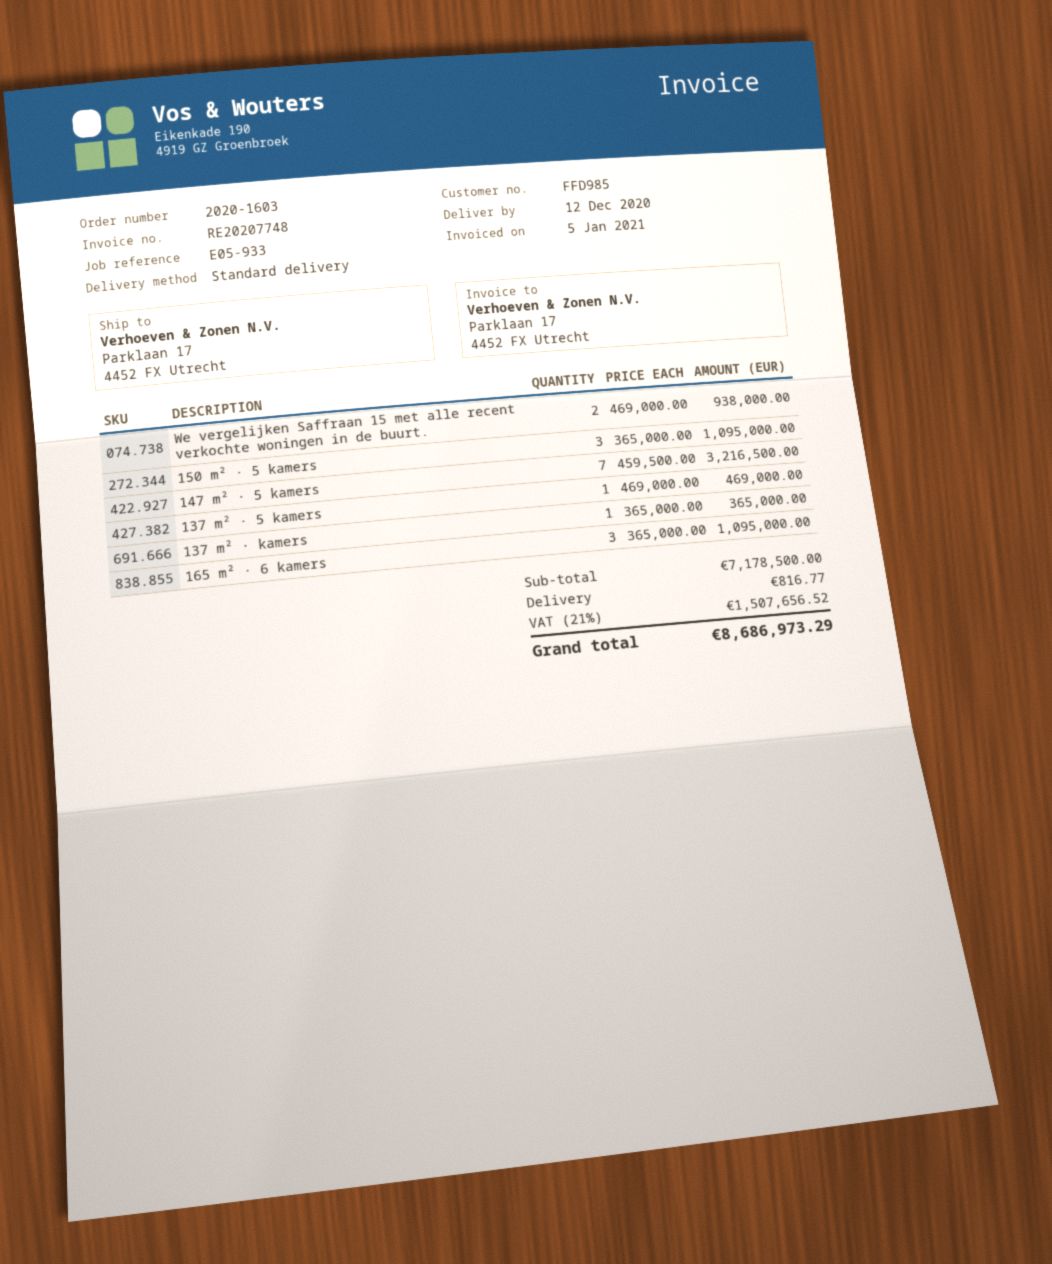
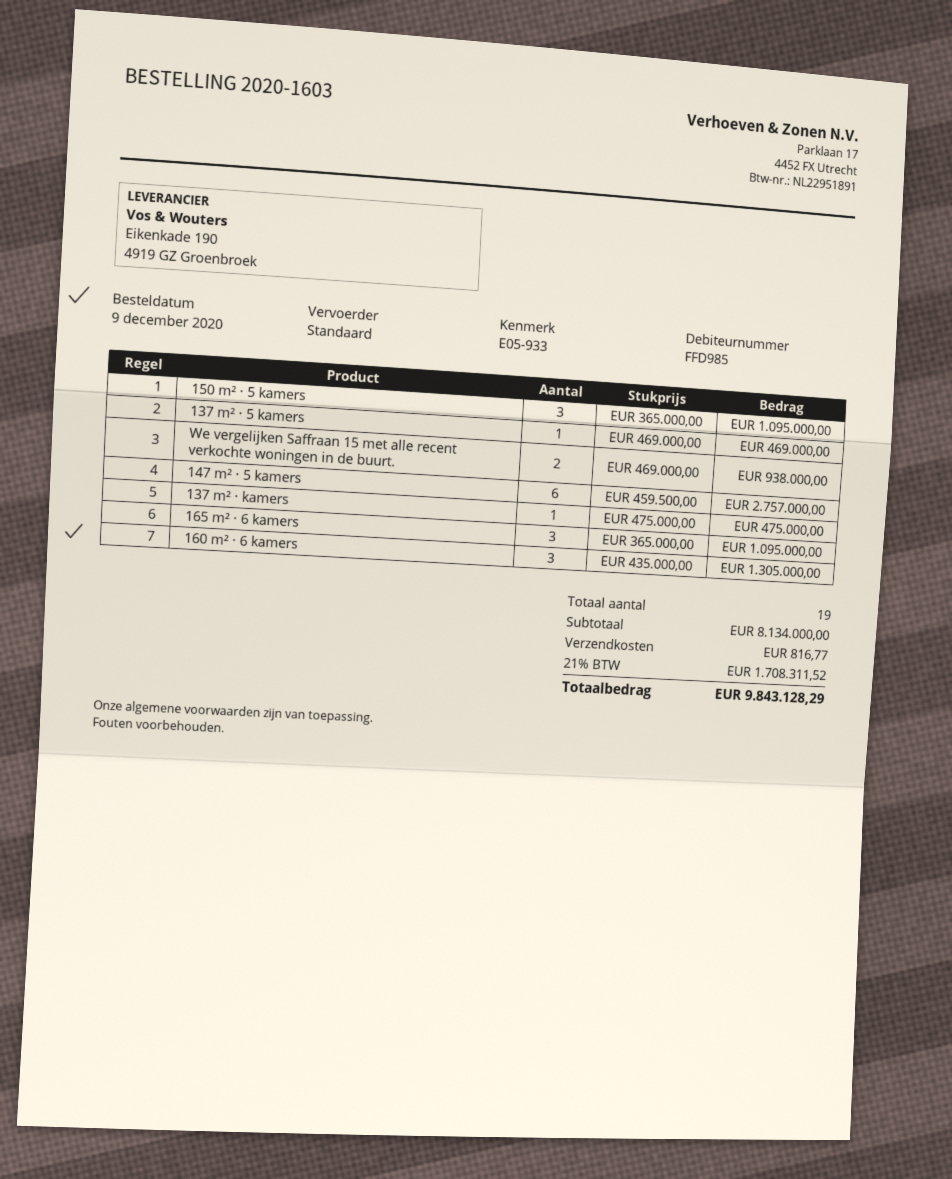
147 m² · 5 kamers: 7 x 459500.00 = 3216500.00 -> 6 x 459500.00 = 2757000.00
137 m² · kamers: 1 x 365000.00 = 365000.00 -> 1 x 475000.00 = 475000.00
160 m² · 6 kamers: none -> 3 x 435000.00 = 1305000.00
subtotal: 7178500.00 -> 8134000.00
tax: 21% = 1507656.52 -> 21% = 1708311.52
total: 8686973.29 -> 9843128.29

